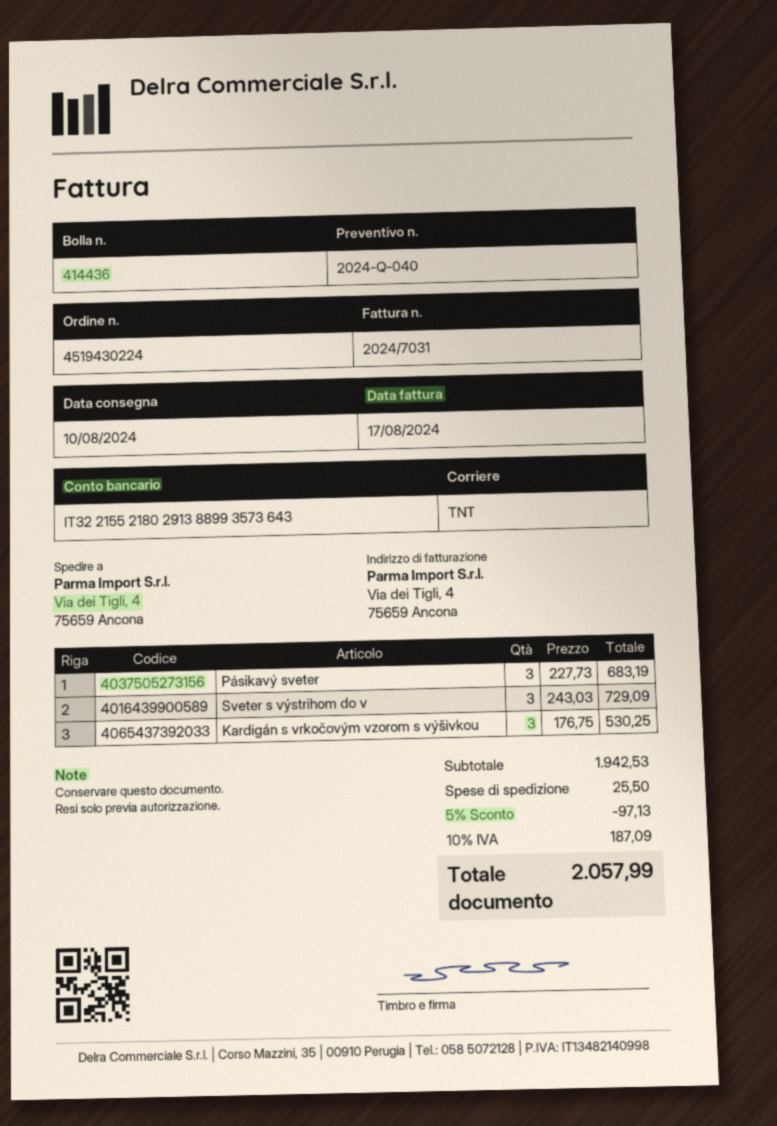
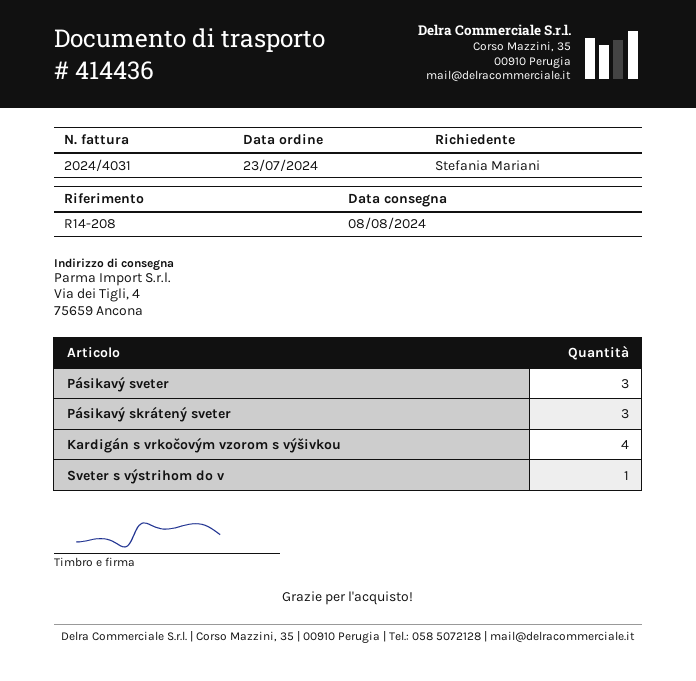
delivery date: 2024-08-10 -> 2024-08-08
invoice number: 2024/7031 -> 2024/4031
Sveter s výstrihom do v: 3 -> 1
Kardigán s vrkočovým vzorom s výšivkou: 3 -> 4
Pásikavý skrátený sveter: none -> 3

